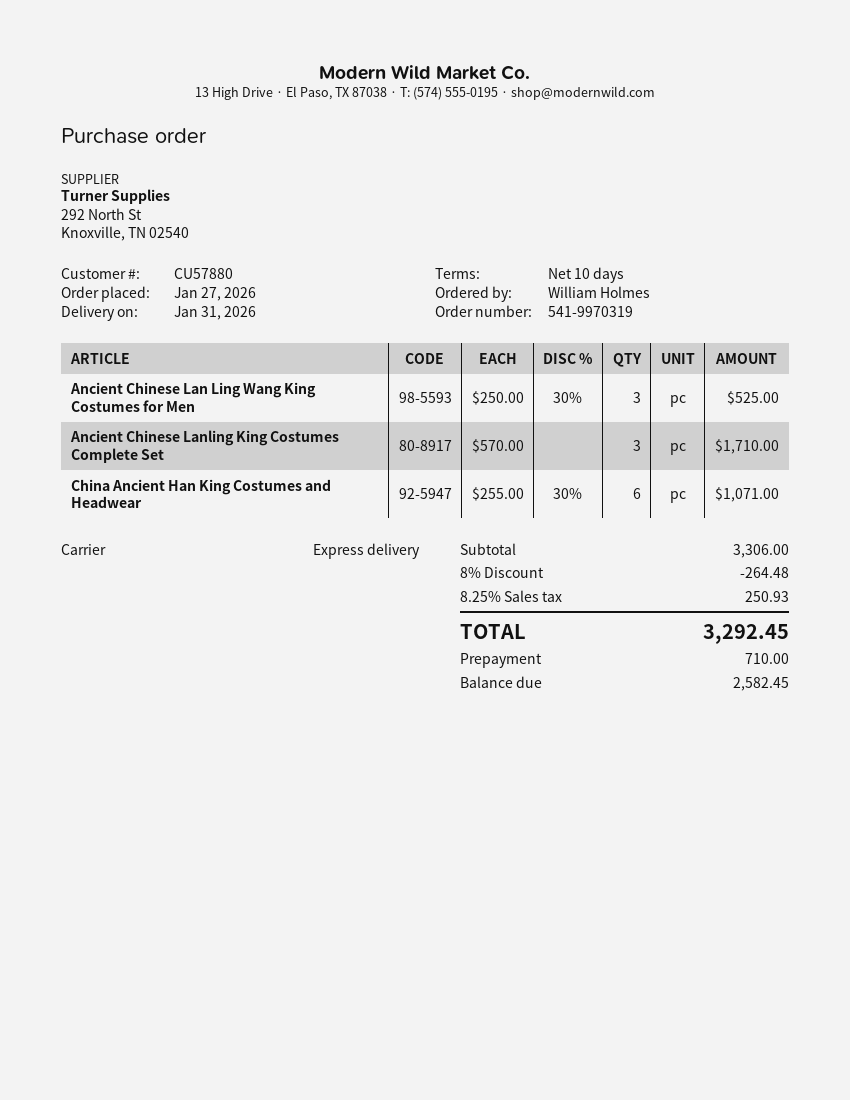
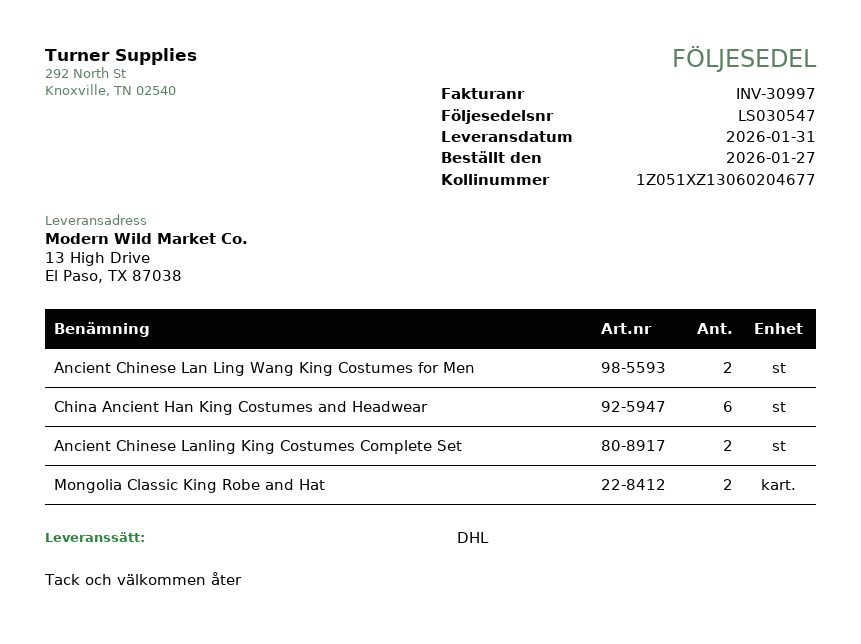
shipping method: express -> DHL
Ancient Chinese Lan Ling Wang King Costumes for Men: 3 -> 2
Ancient Chinese Lanling King Costumes Complete Set: 3 -> 2
Mongolia Classic King Robe and Hat: none -> 2

